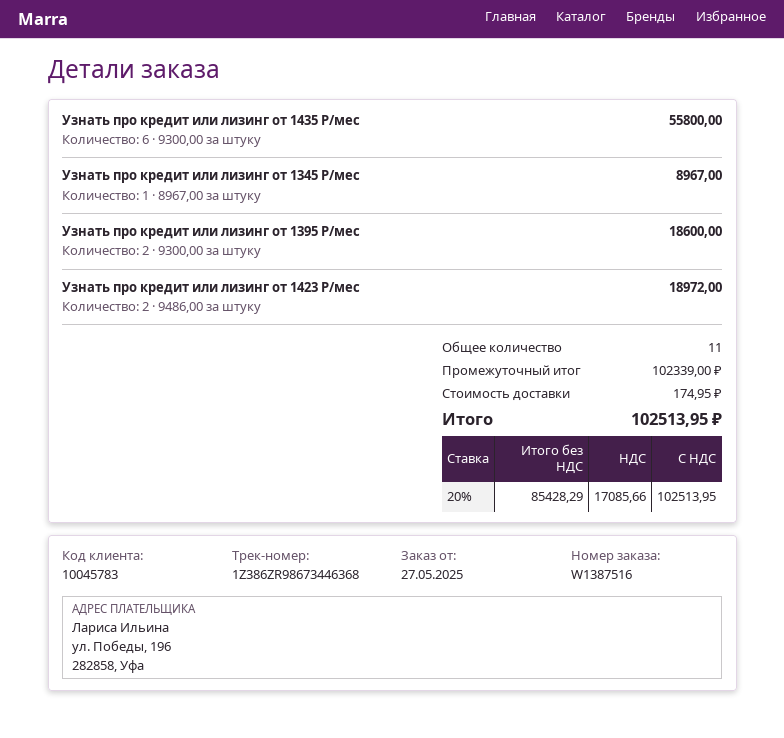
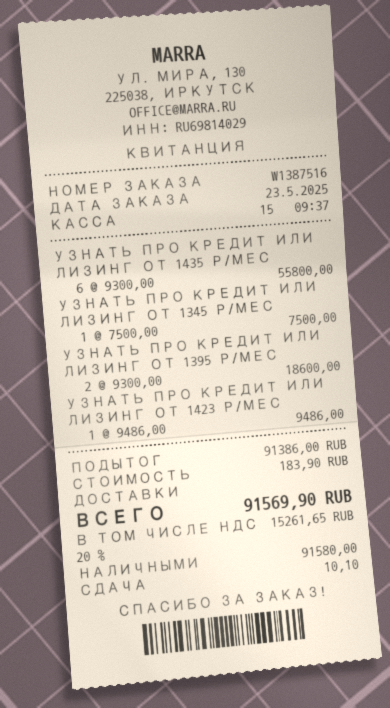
order date: 2025-05-27 -> 2025-05-23
Узнать про кредит или лизинг от 1345 Р/мес: 1 x 8967.00 = 8967.00 -> 1 x 7500.00 = 7500.00
Узнать про кредит или лизинг от 1423 Р/мес: 2 x 9486.00 = 18972.00 -> 1 x 9486.00 = 9486.00
subtotal: 102339.00 -> 91386.00
shipping: 174.95 -> 183.90
tax: 20% = 17085.66 -> 20% = 15261.65
total: 102513.95 -> 91569.90

